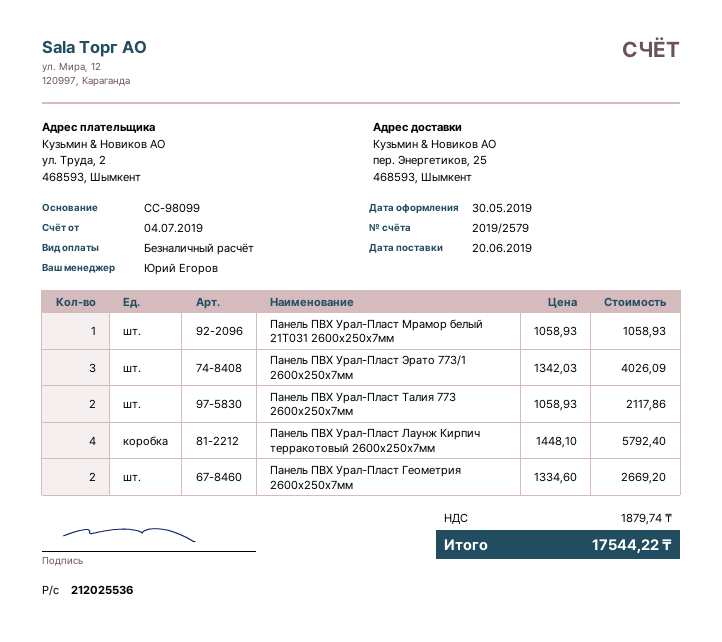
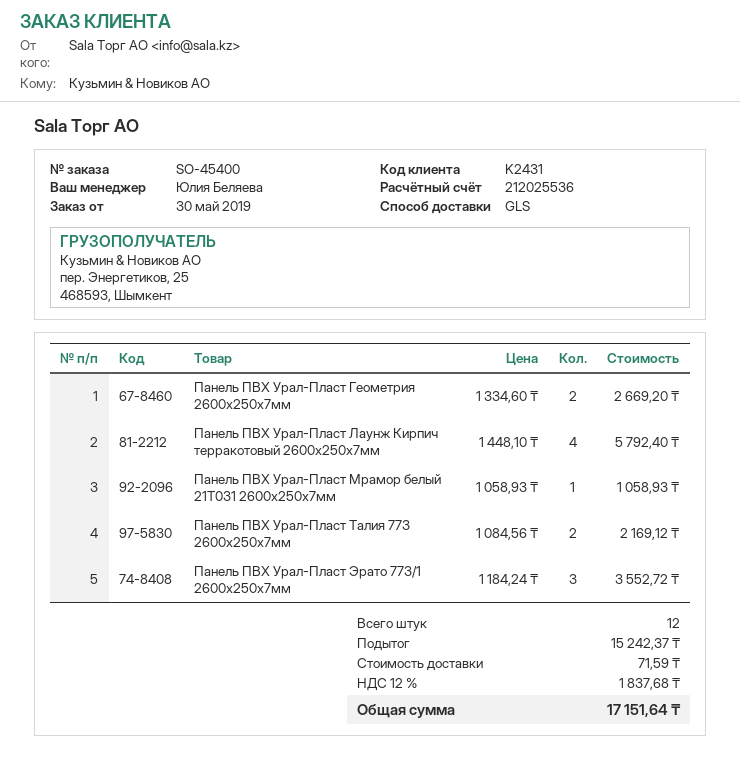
sales rep: Юрий Егоров -> Юлия Беляева
Панель ПВХ Урал-Пласт Эрато 773/1 2600x250x7мм: 3 x 1342.03 = 4026.09 -> 3 x 1184.24 = 3552.72
Панель ПВХ Урал-Пласт Талия 773 2600x250x7мм: 2 x 1058.93 = 2117.86 -> 2 x 1084.56 = 2169.12
shipping: none -> 71.59
tax: 1879.74 -> 1837.68
total: 17544.22 -> 17151.64

